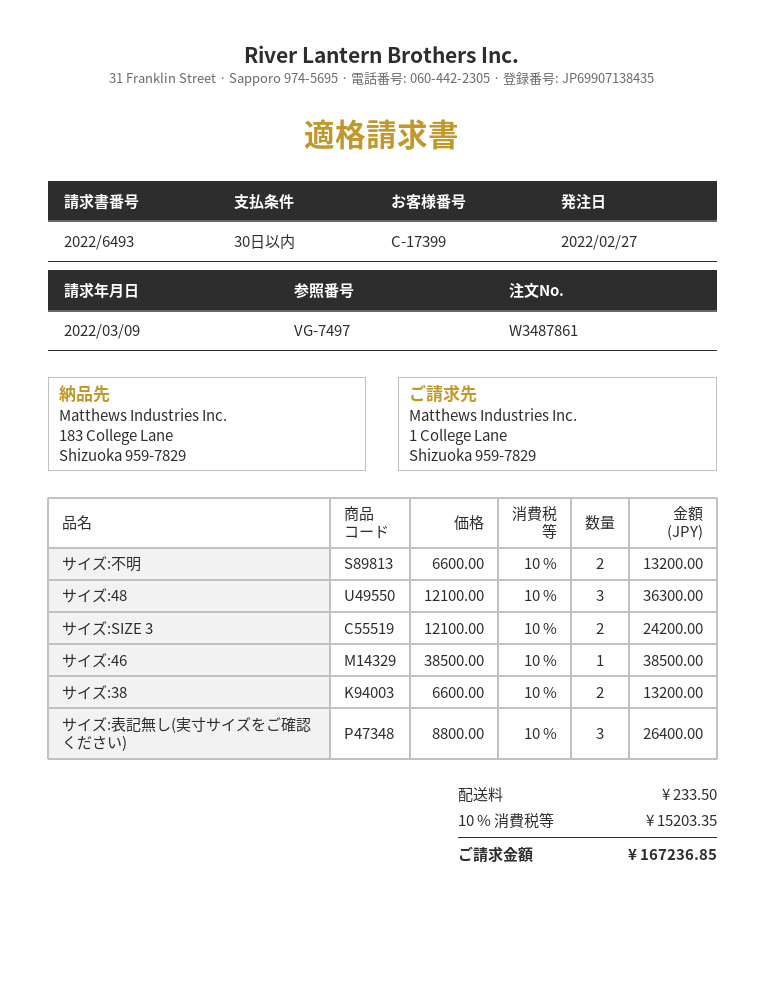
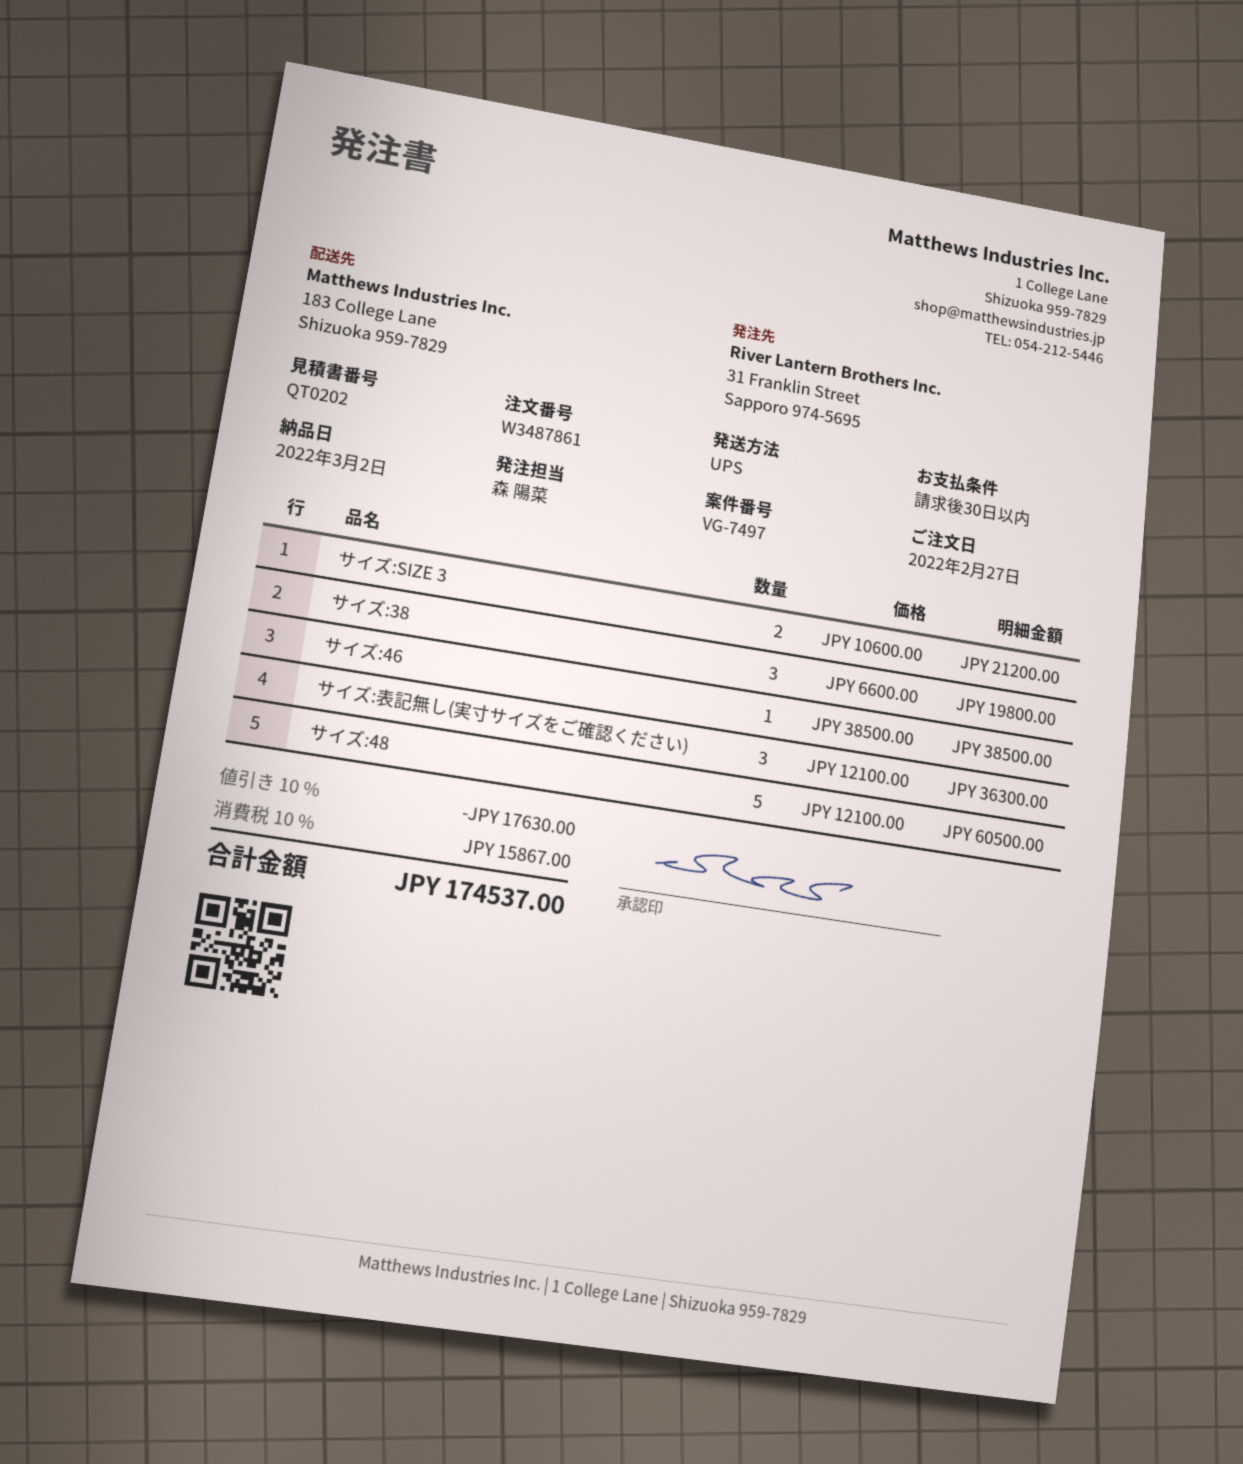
サイズ:不明: 2 x 6600.00 = 13200.00 -> none
サイズ:48: 3 x 12100.00 = 36300.00 -> 5 x 12100.00 = 60500.00
サイズ:SIZE 3: 2 x 12100.00 = 24200.00 -> 2 x 10600.00 = 21200.00
サイズ:38: 2 x 6600.00 = 13200.00 -> 3 x 6600.00 = 19800.00
サイズ:表記無し(実寸サイズをご確認ください): 3 x 8800.00 = 26400.00 -> 3 x 12100.00 = 36300.00
discount: none -> 10% = 17630.00
shipping: 233.50 -> none
tax: 10% = 15203.35 -> 10% = 15867.00
total: 167236.85 -> 174537.00

